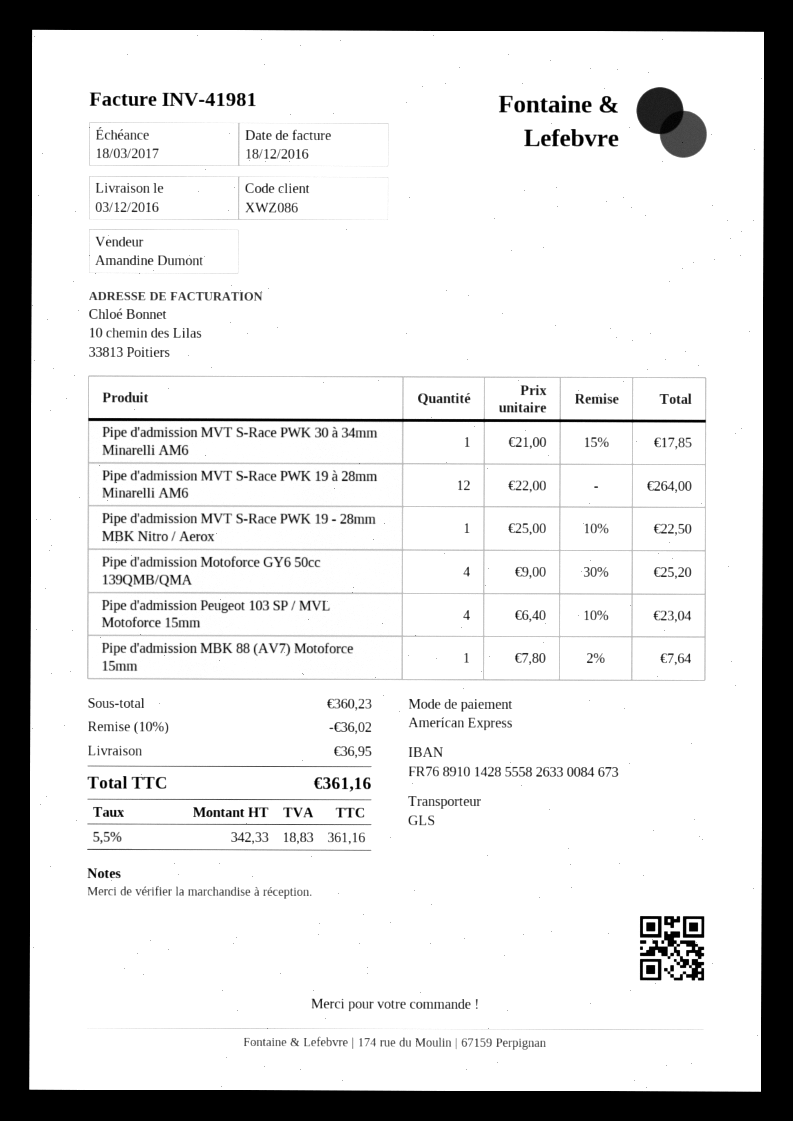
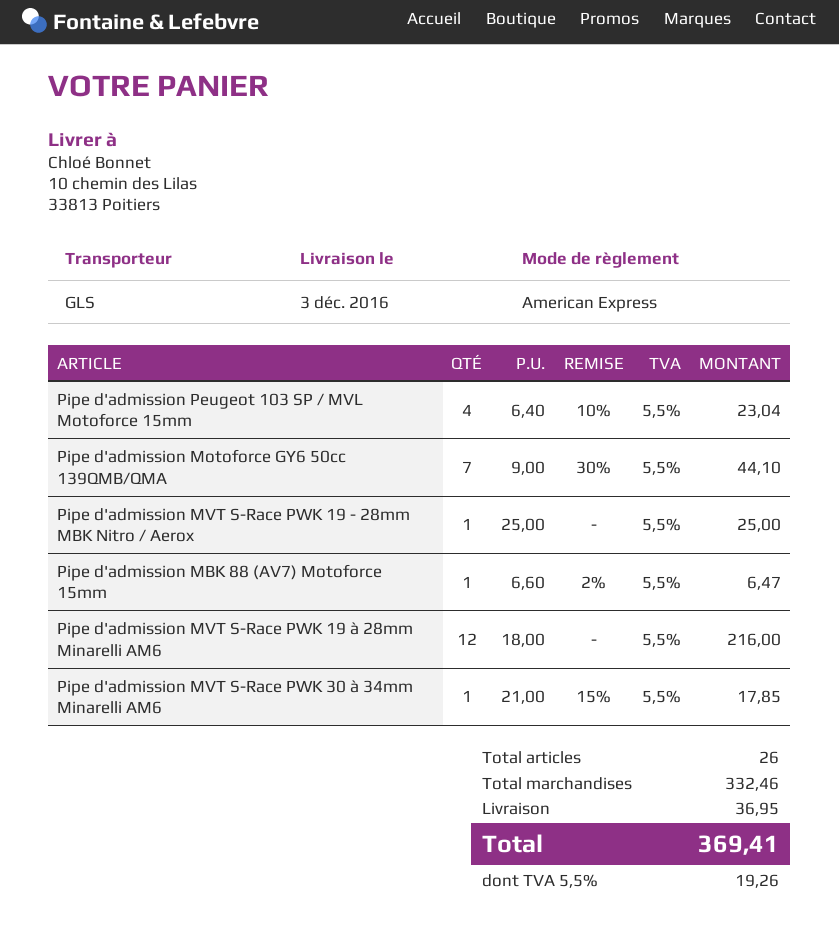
Pipe d'admission MVT S-Race PWK 19 à 28mm Minarelli AM6: 12 x 22.00 = 264.00 -> 12 x 18.00 = 216.00
Pipe d'admission MVT S-Race PWK 19 - 28mm MBK Nitro / Aerox: 1 x 25.00 - 10% = 22.50 -> 1 x 25.00 = 25.00
Pipe d'admission Motoforce GY6 50cc 139QMB/QMA: 4 x 9.00 - 30% = 25.20 -> 7 x 9.00 - 30% = 44.10
Pipe d'admission MBK 88 (AV7) Motoforce 15mm: 1 x 7.80 - 2% = 7.64 -> 1 x 6.60 - 2% = 6.47
subtotal: 360.23 -> 332.46
discount: 10% = 36.02 -> none
tax: 5.5% = 18.83 -> 5.5% = 19.26
total: 361.16 -> 369.41

